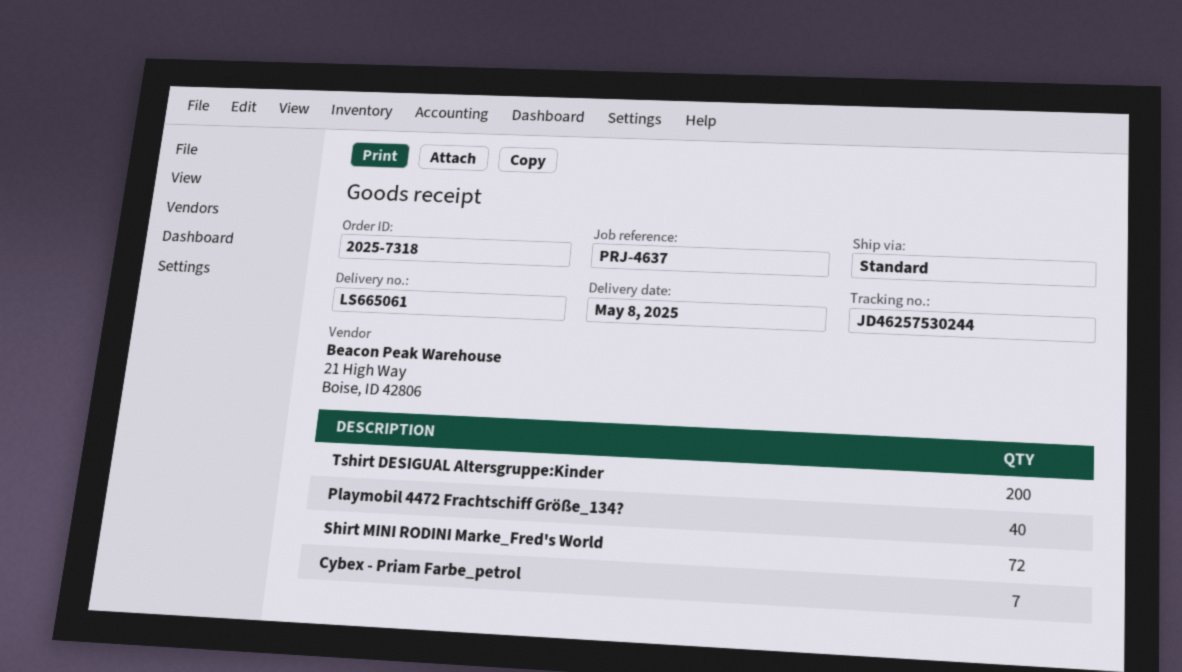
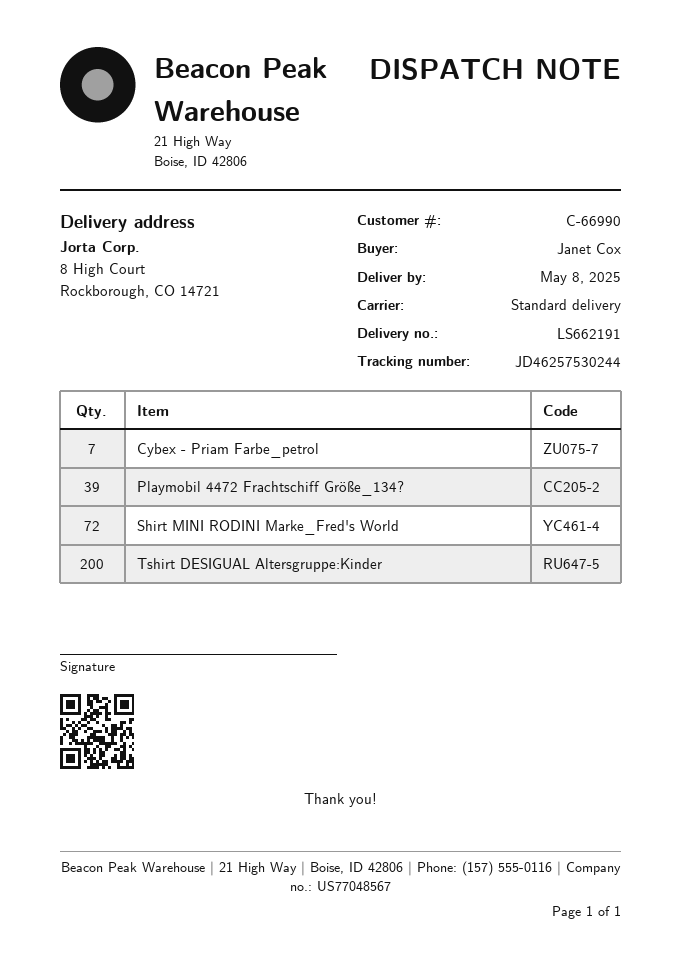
delivery note number: LS665061 -> LS662191
Playmobil 4472 Frachtschiff Größe_134?: 40 -> 39

